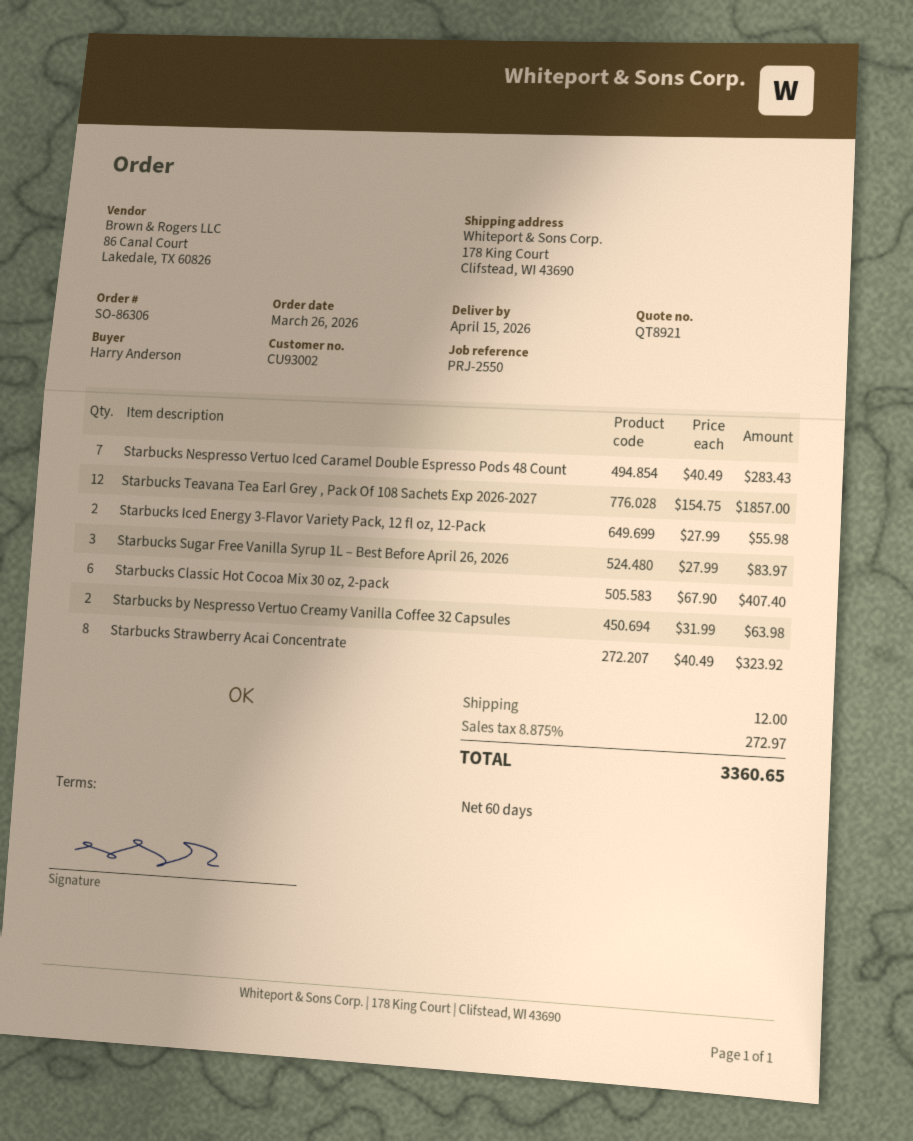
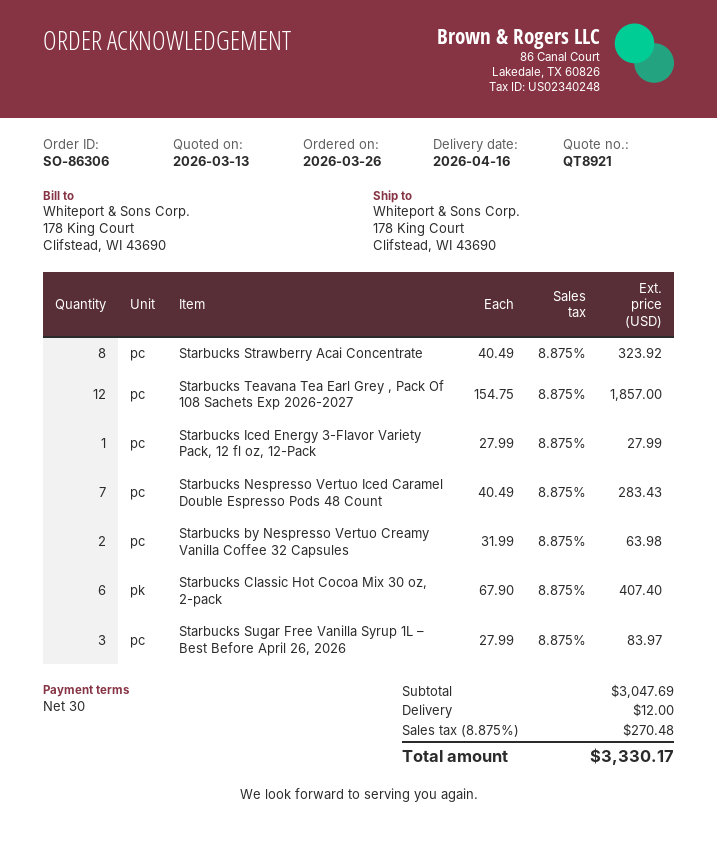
delivery date: 2026-04-15 -> 2026-04-16
payment terms: 60 days -> 30 days
Starbucks Iced Energy 3-Flavor Variety Pack, 12 fl oz, 12-Pack: 2 x 27.99 = 55.98 -> 1 x 27.99 = 27.99
tax: 8.875% = 272.97 -> 8.875% = 270.48
total: 3360.65 -> 3330.17

